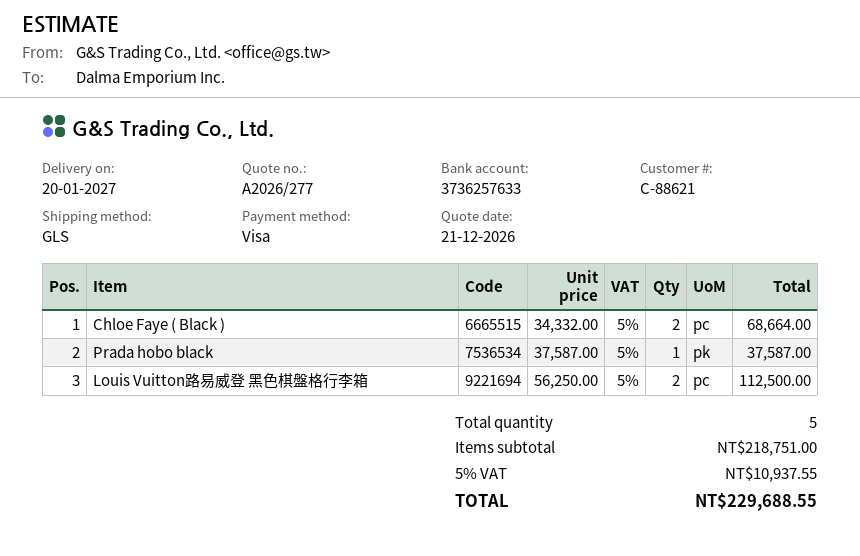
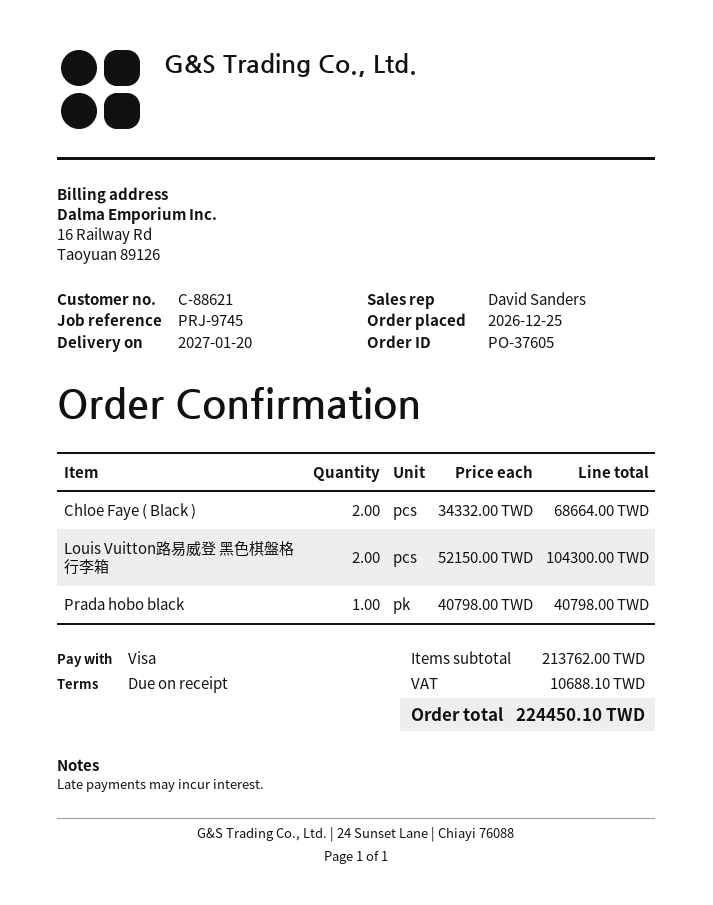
Prada hobo black: 1 x 37587.00 = 37587.00 -> 1 x 40798.00 = 40798.00
Louis Vuitton路易威登 黑色棋盤格行李箱: 2 x 56250.00 = 112500.00 -> 2 x 52150.00 = 104300.00
subtotal: 218751.00 -> 213762.00
tax: 10937.55 -> 10688.10
total: 229688.55 -> 224450.10

